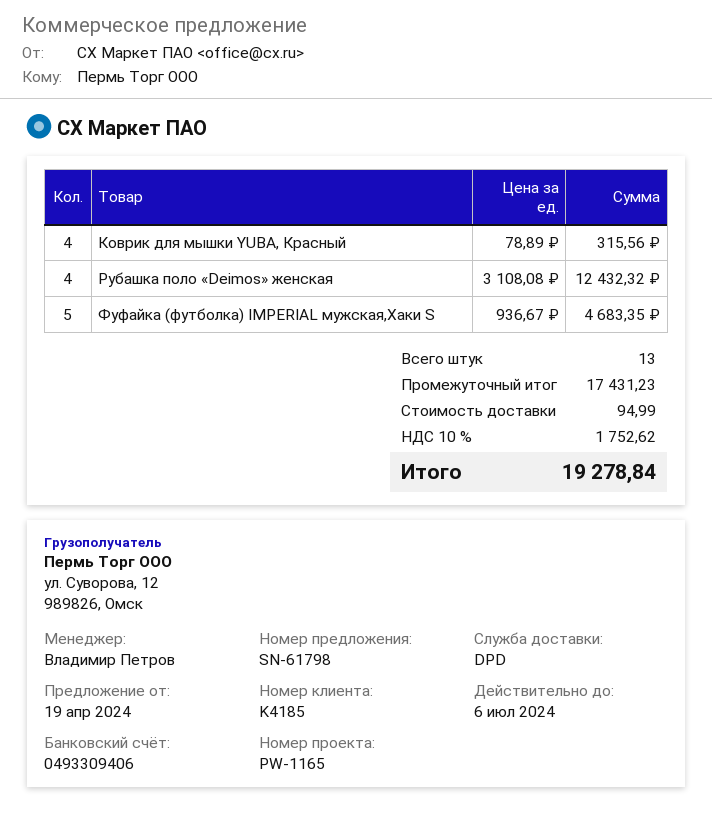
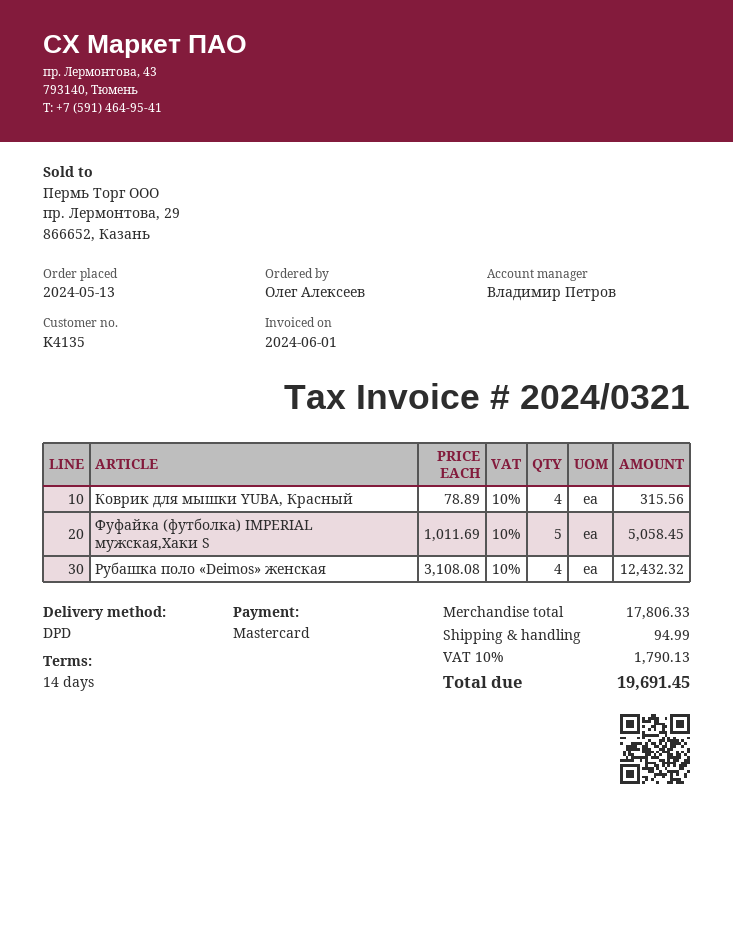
customer number: K4185 -> K4135
Фуфайка (футболка) IMPERIAL мужская,Хаки S: 5 x 936.67 = 4683.35 -> 5 x 1011.69 = 5058.45
subtotal: 17431.23 -> 17806.33
tax: 10% = 1752.62 -> 10% = 1790.13
total: 19278.84 -> 19691.45

